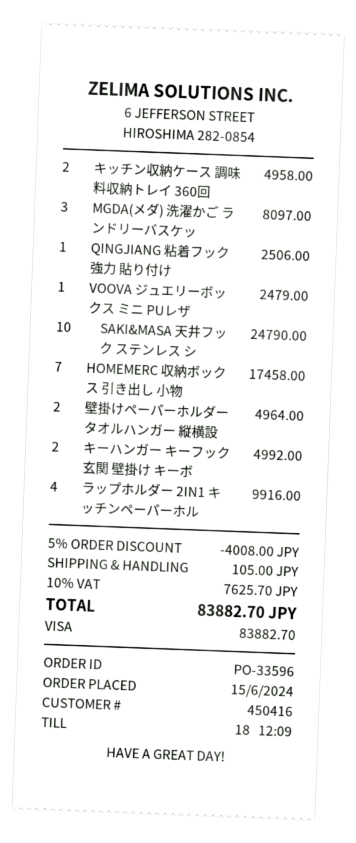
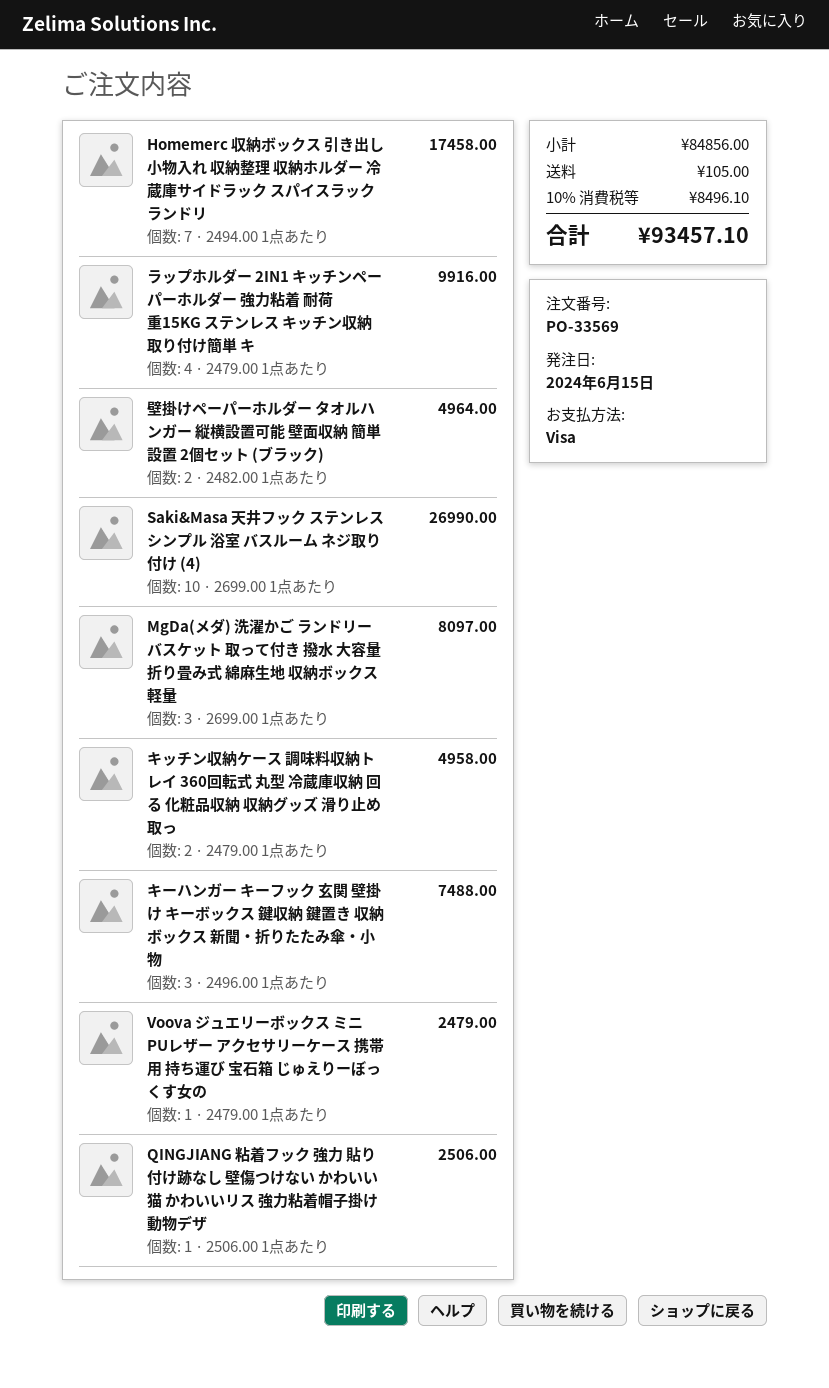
order number: PO-33596 -> PO-33569
SAKI&MASA 天井フック ステンレス シ: 10 for 24790.00 -> 10 for 26990.00
キーハンガー キーフック 玄関 壁掛け キーボ: 2 for 4992.00 -> 3 for 7488.00
discount: 5% = 4008.00 -> none
tax: 10% = 7625.70 -> 10% = 8496.10
total: 83882.70 -> 93457.10

